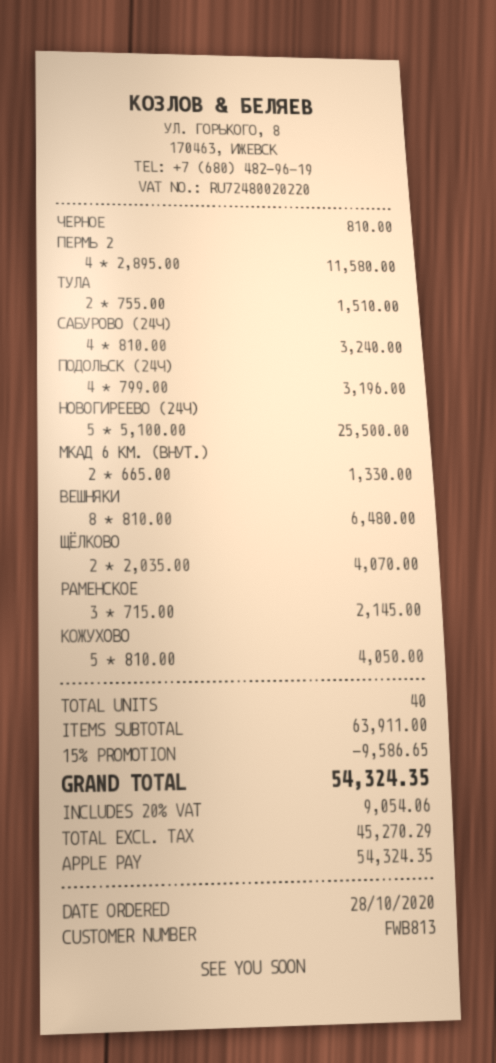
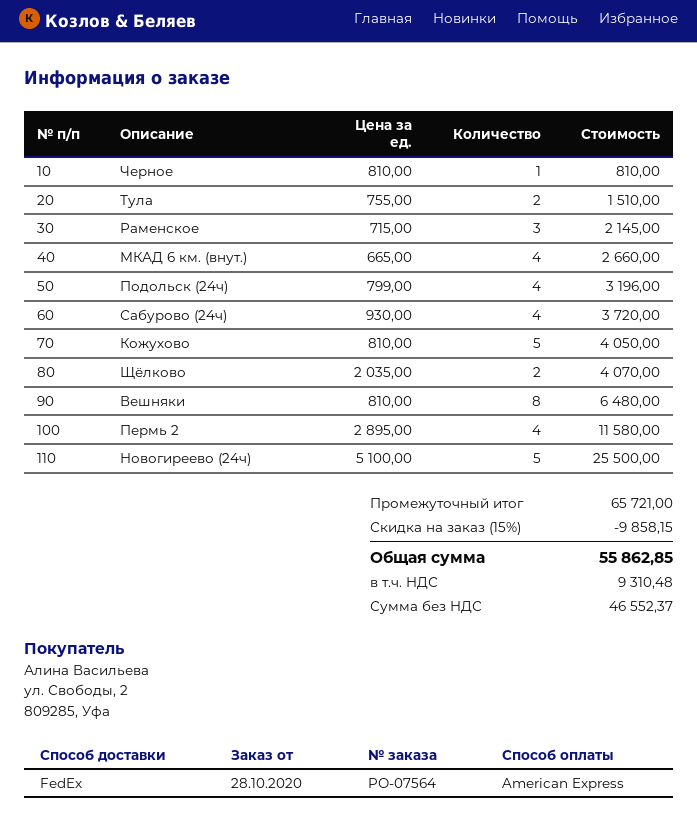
payment method: Apple Pay -> American Express
САБУРОВО (24Ч): 4 x 810.00 = 3240.00 -> 4 x 930.00 = 3720.00
МКАД 6 КМ. (ВНУТ.): 2 x 665.00 = 1330.00 -> 4 x 665.00 = 2660.00
subtotal: 63911.00 -> 65721.00
discount: 15% = 9586.65 -> 15% = 9858.15
net: 45270.29 -> 46552.37
tax: 9054.06 -> 9310.48
total: 54324.35 -> 55862.85

